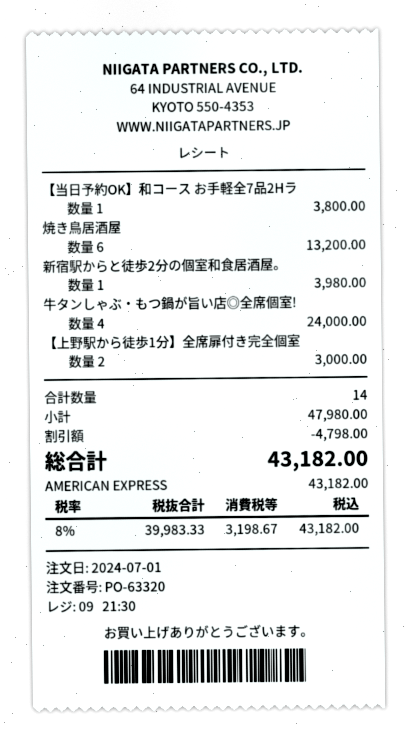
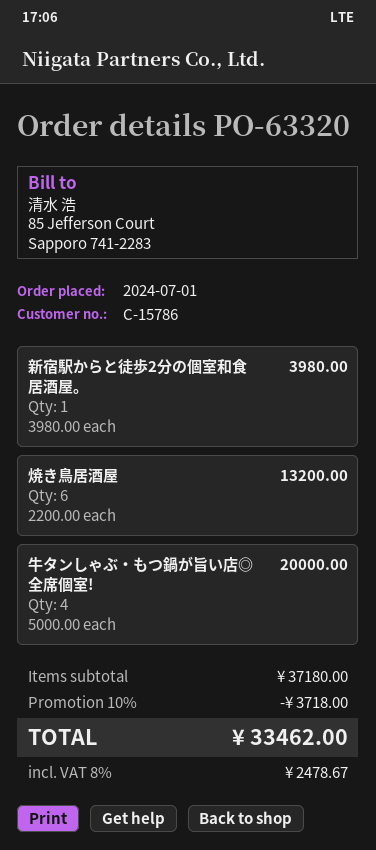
【当日予約OK】和コース お手軽全7品2Hラ: 1 for 3800.00 -> none
牛タンしゃぶ・もつ鍋が旨い店◎全席個室!: 4 for 24000.00 -> 4 for 20000.00
【上野駅から徒歩1分】全席扉付き完全個室: 2 for 3000.00 -> none
subtotal: 47980.00 -> 37180.00
discount: 4798.00 -> 3718.00
tax: 8% = 3198.67 -> 8% = 2478.67
total: 43182.00 -> 33462.00

